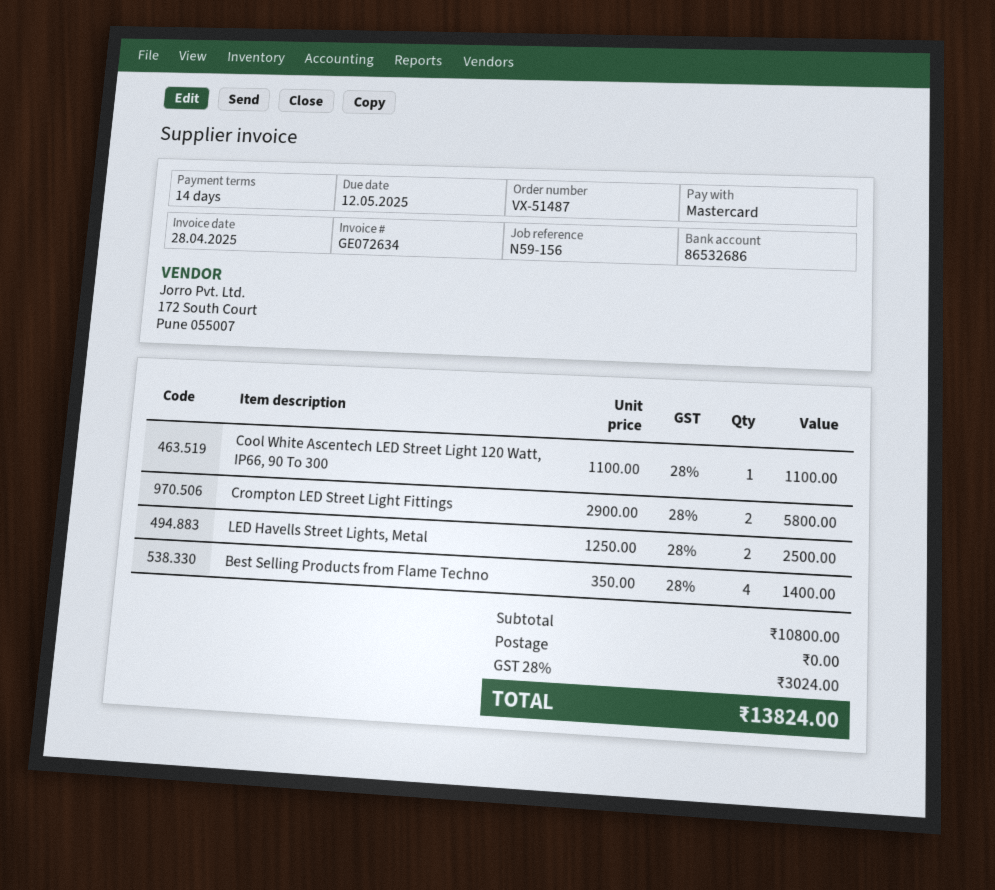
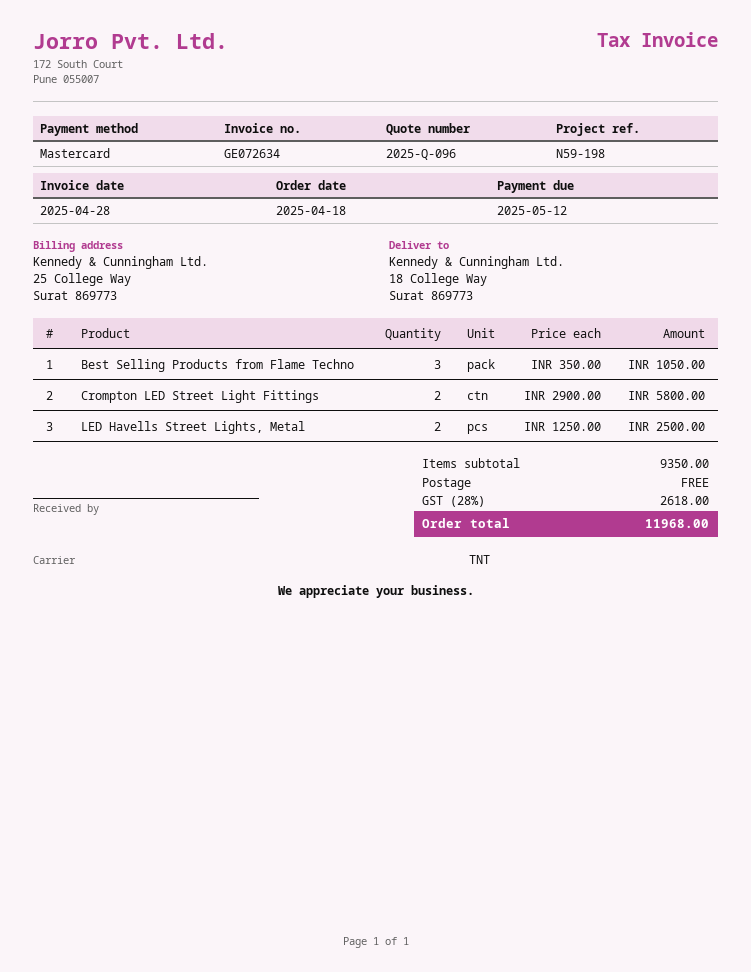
reference: N59-156 -> N59-198
Cool White Ascentech LED Street Light 120 Watt, IP66, 90 To 300: 1 x 1100.00 = 1100.00 -> none
Best Selling Products from Flame Techno: 4 x 350.00 = 1400.00 -> 3 x 350.00 = 1050.00
subtotal: 10800.00 -> 9350.00
tax: 28% = 3024.00 -> 28% = 2618.00
total: 13824.00 -> 11968.00

